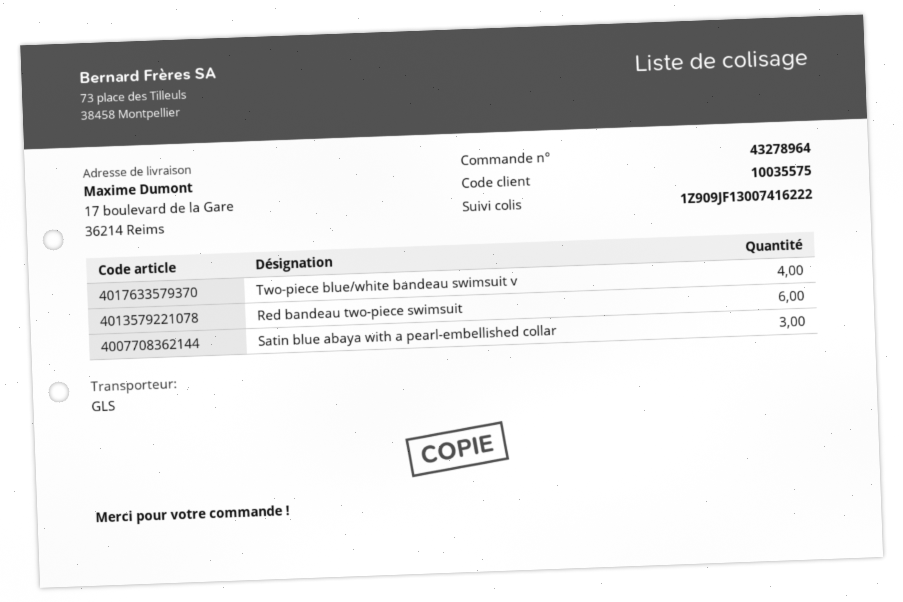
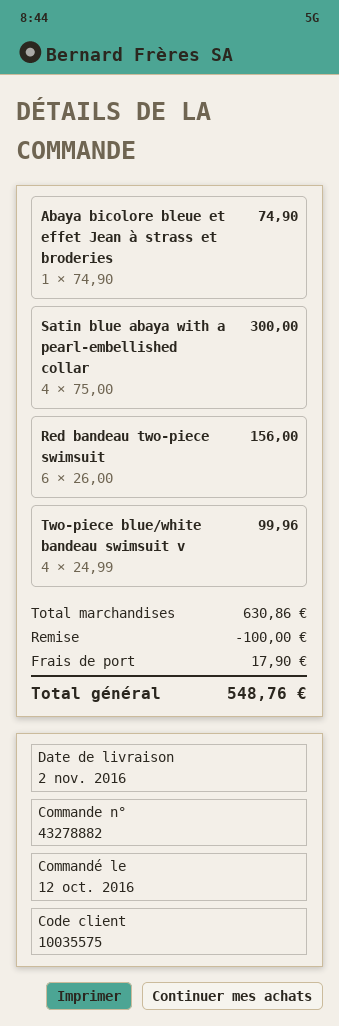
order number: 43278964 -> 43278882
Satin blue abaya with a pearl-embellished collar: 3 -> 4
Abaya bicolore bleue et effet Jean à strass et broderies: none -> 1

